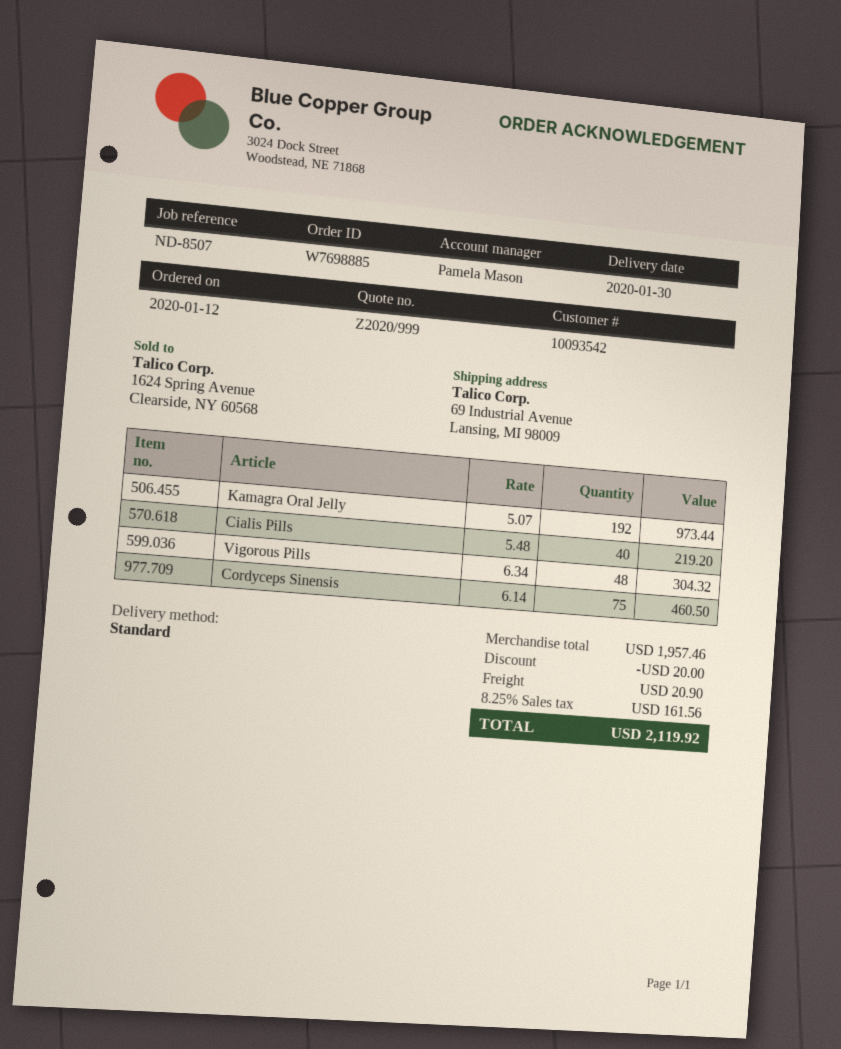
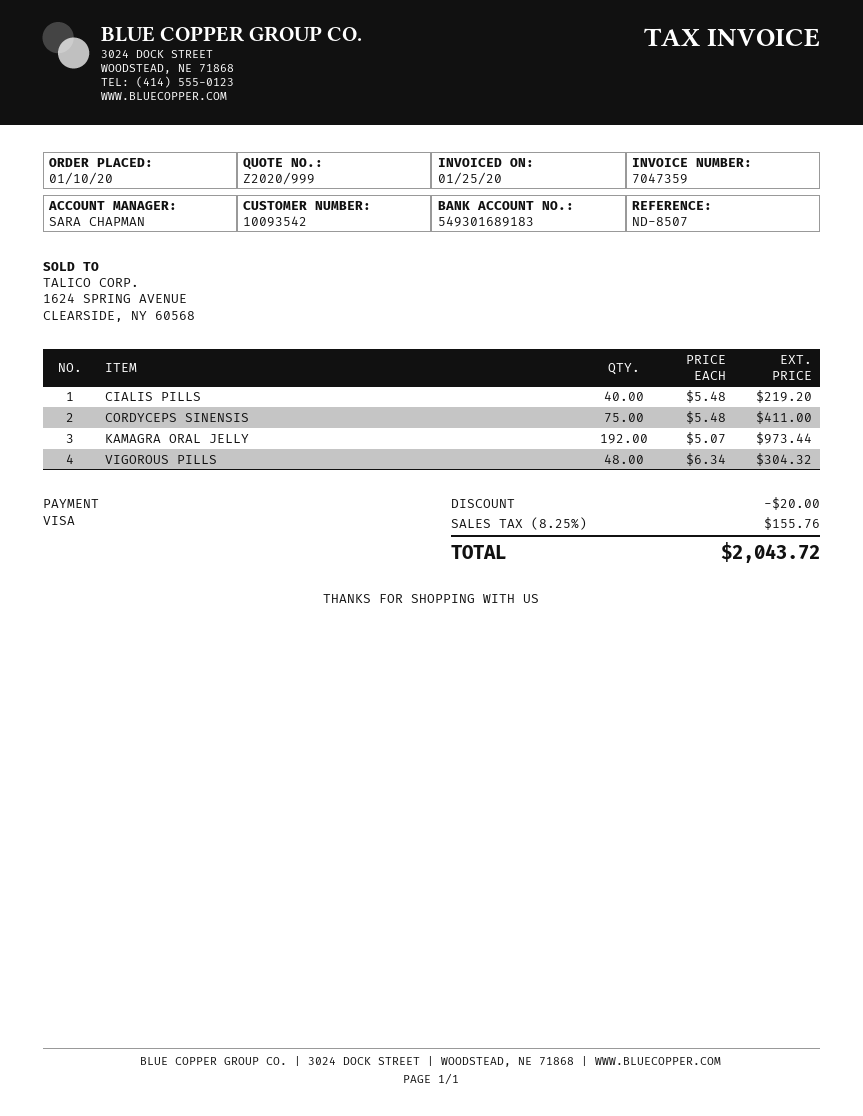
order date: 2020-01-12 -> 2020-01-10
sales rep: Pamela Mason -> SARA CHAPMAN
Cordyceps Sinensis: 75 x 6.14 = 460.50 -> 75 x 5.48 = 411.00
shipping: 20.90 -> none
tax: 8.25% = 161.56 -> 8.25% = 155.76
total: 2119.92 -> 2043.72

